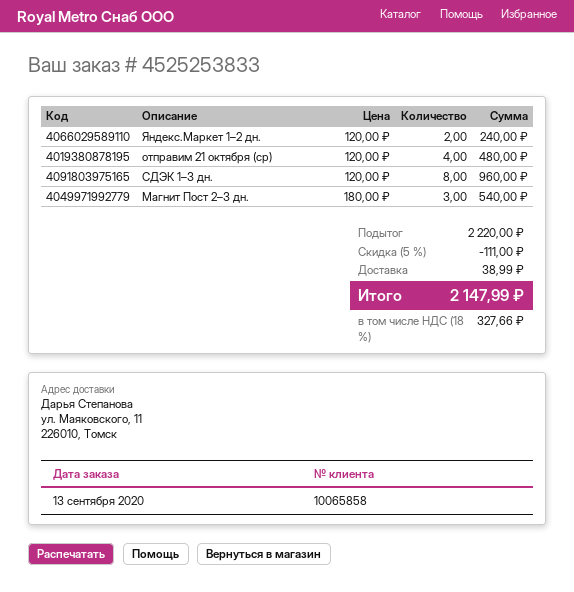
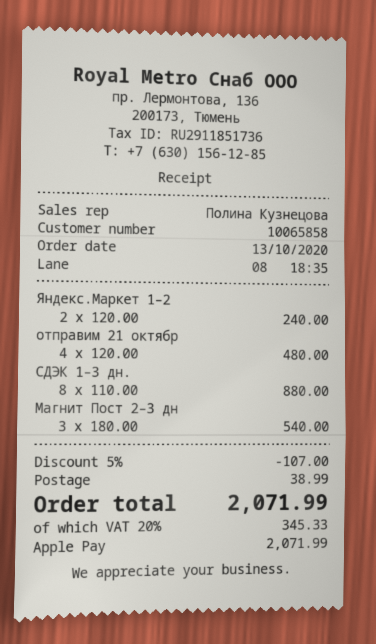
order date: 2020-09-13 -> 2020-10-13
СДЭК 1–3 дн.: 8 x 120.00 = 960.00 -> 8 x 110.00 = 880.00
discount: 5% = 111.00 -> 5% = 107.00
tax: 18% = 327.66 -> 20% = 345.33
total: 2147.99 -> 2071.99

